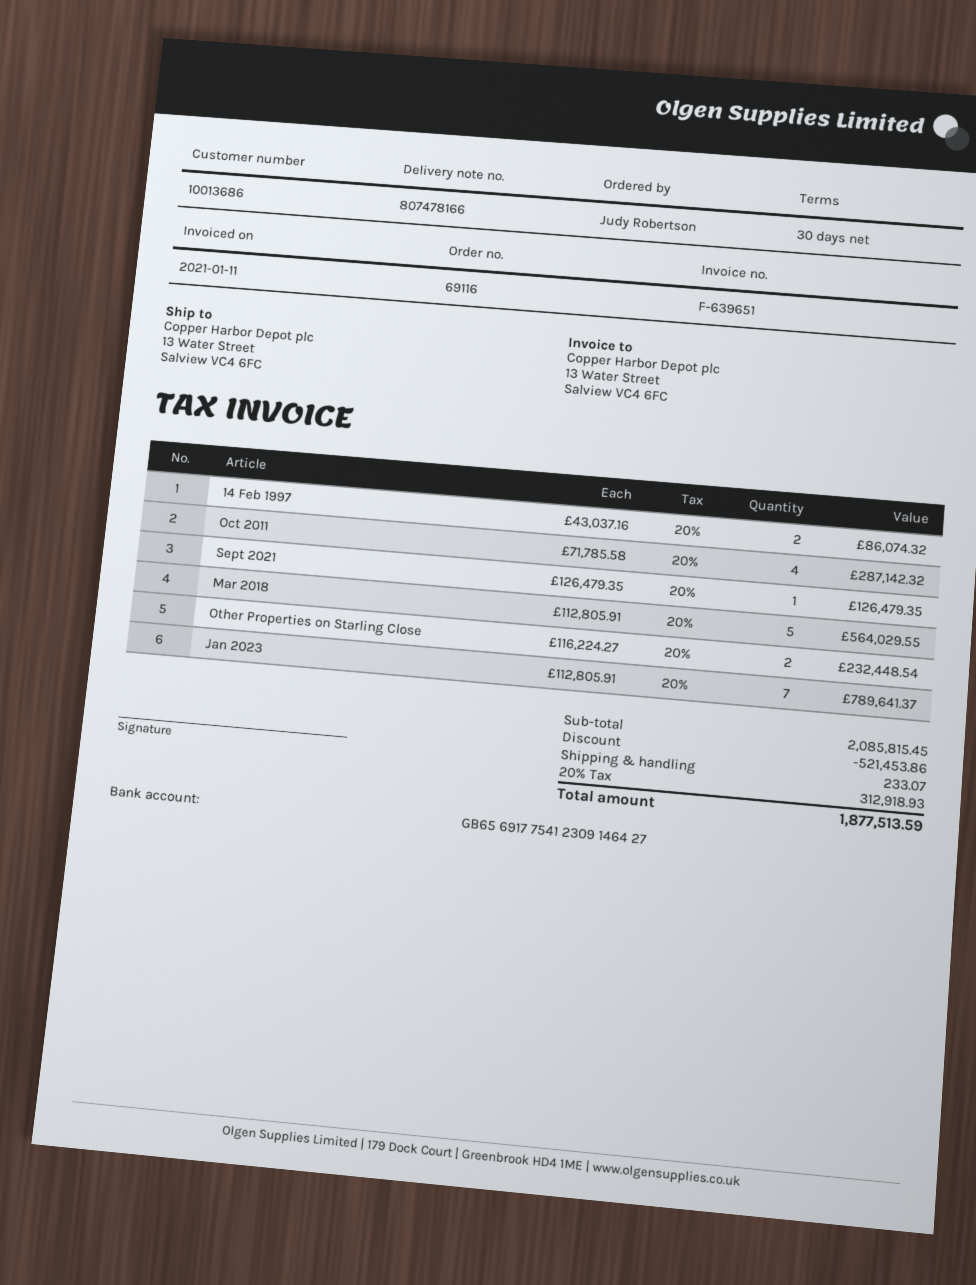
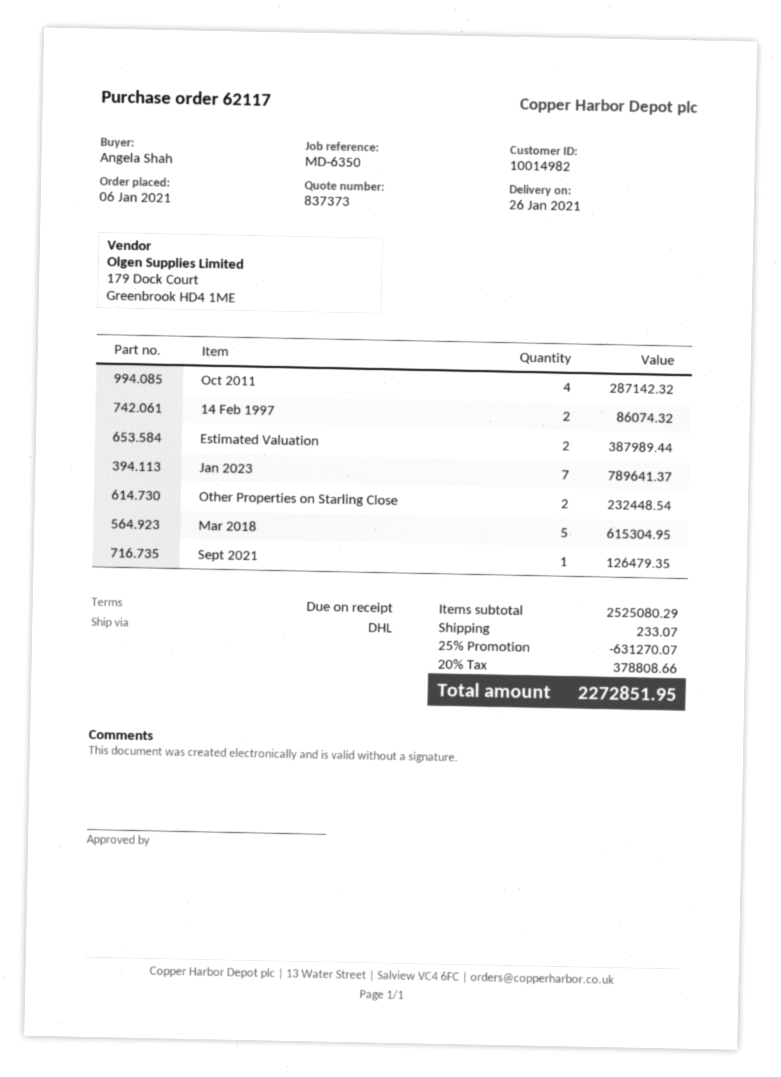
order number: 69116 -> 62117
payment terms: 30 days -> on receipt
customer number: 10013686 -> 10014982
ordered by: Judy Robertson -> Angela Shah
Mar 2018: 5 for 564029.55 -> 5 for 615304.95
Estimated Valuation: none -> 2 for 387989.44
subtotal: 2085815.45 -> 2525080.29
discount: 521453.86 -> 631270.07
tax: 20% = 312918.93 -> 20% = 378808.66
total: 1877513.59 -> 2272851.95

